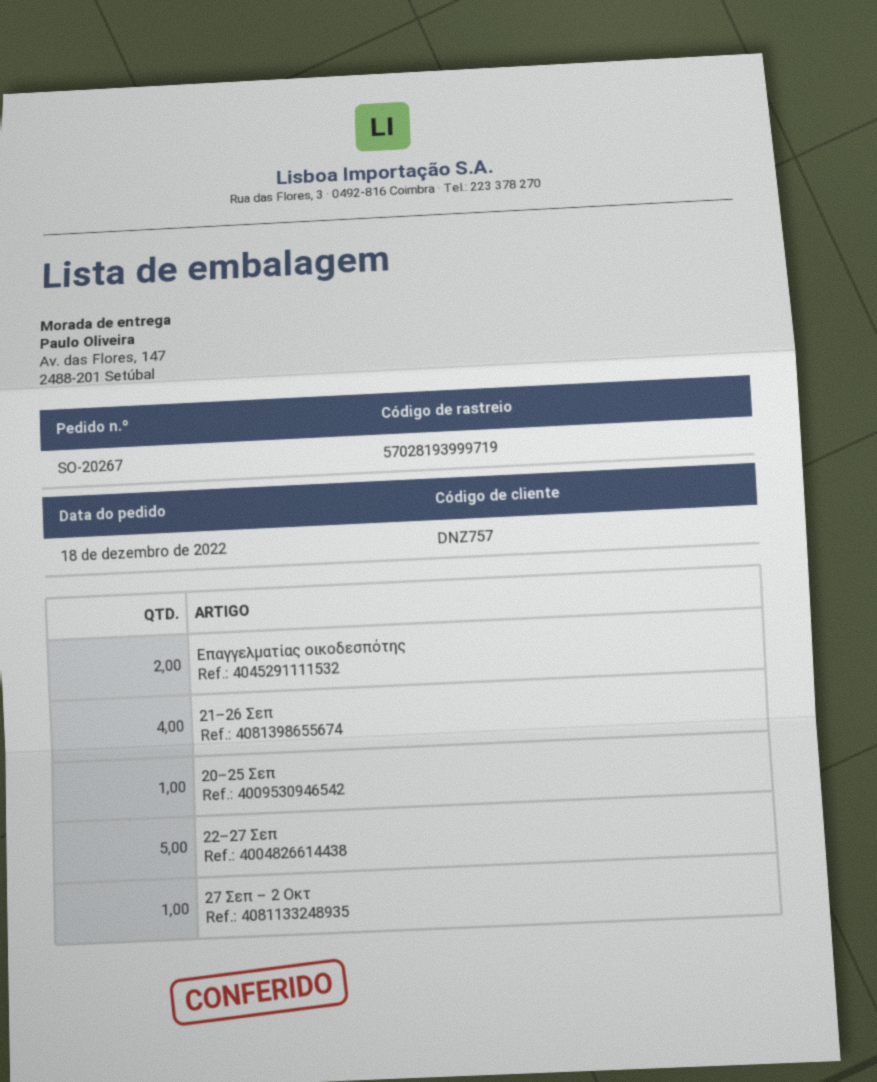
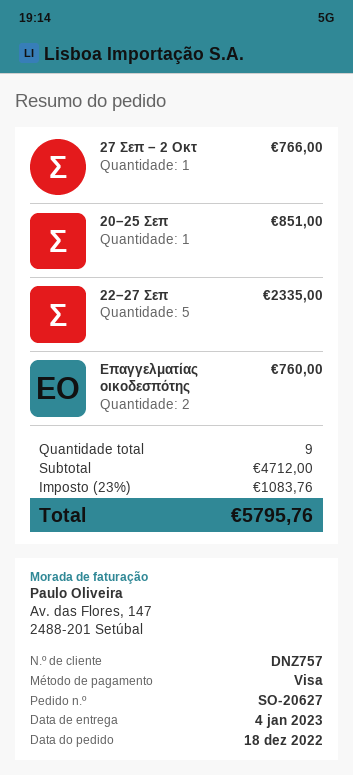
order number: SO-20267 -> SO-20627
21–26 Σεπ: 4 -> none

